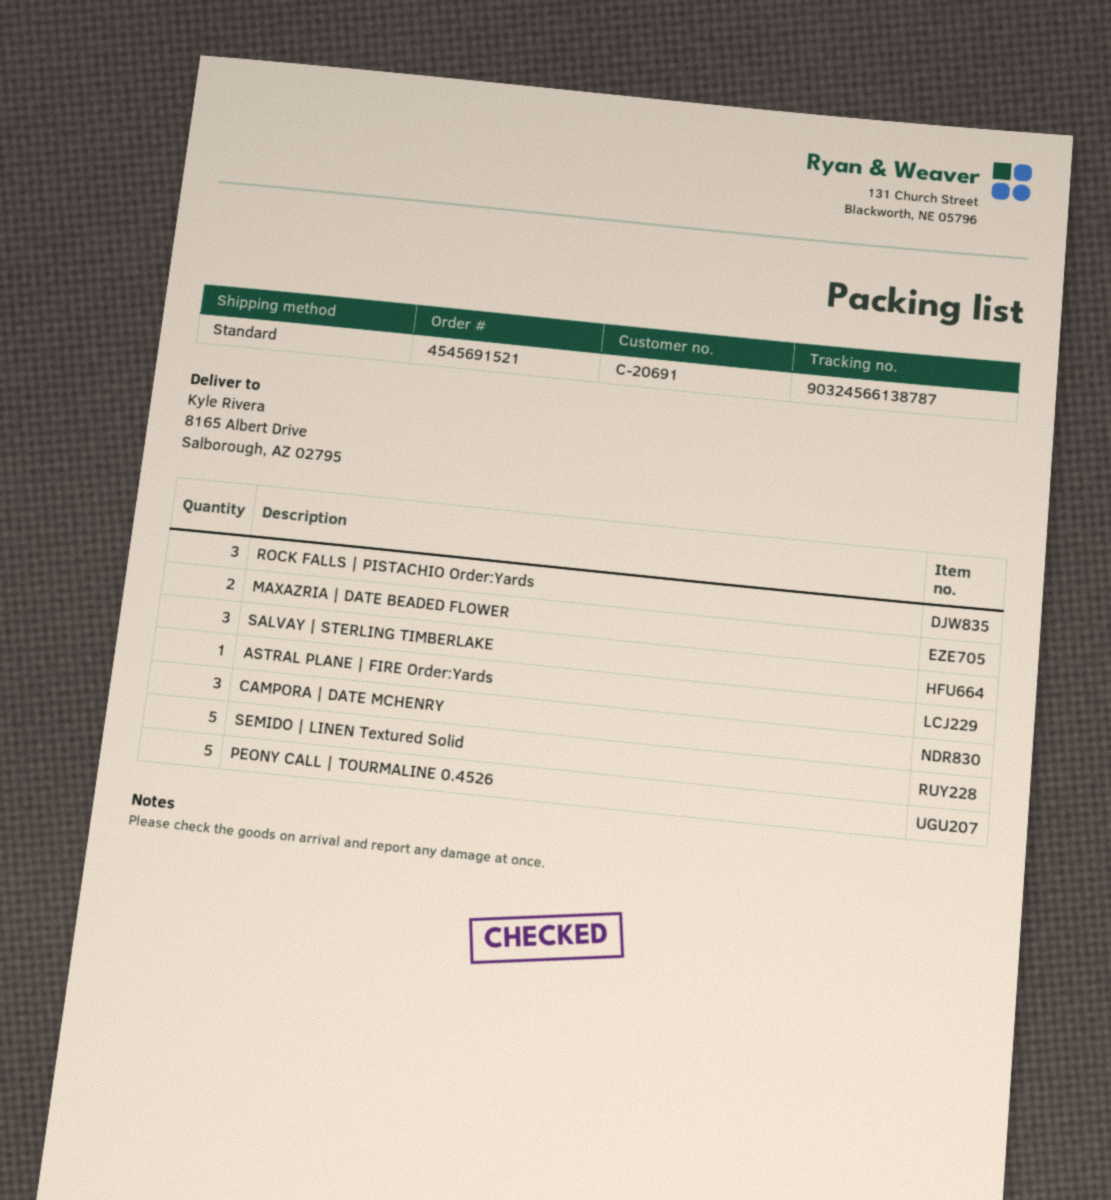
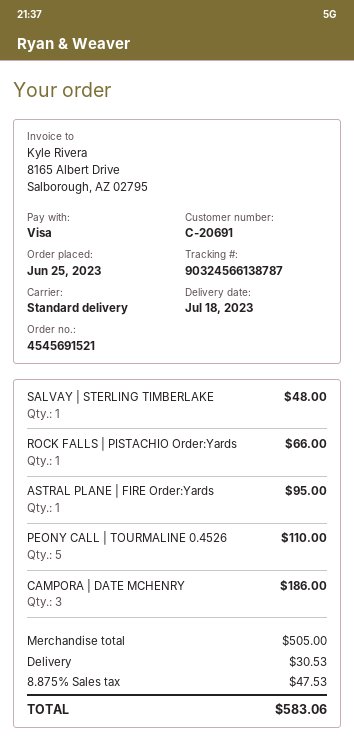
ROCK FALLS | PISTACHIO Order:Yards: 3 -> 1
MAXAZRIA | DATE BEADED FLOWER: 2 -> none
SALVAY | STERLING TIMBERLAKE: 3 -> 1
SEMIDO | LINEN Textured Solid: 5 -> none

